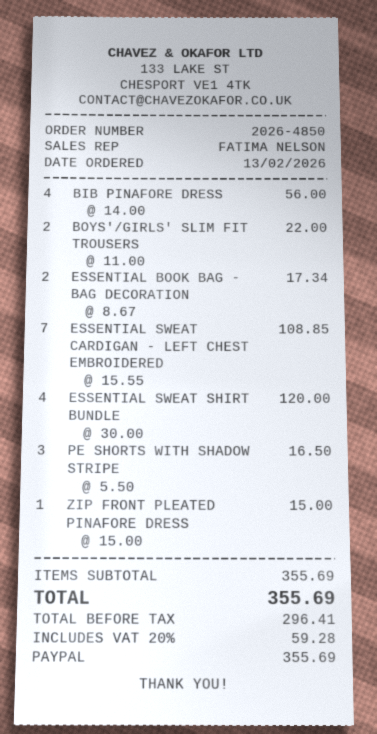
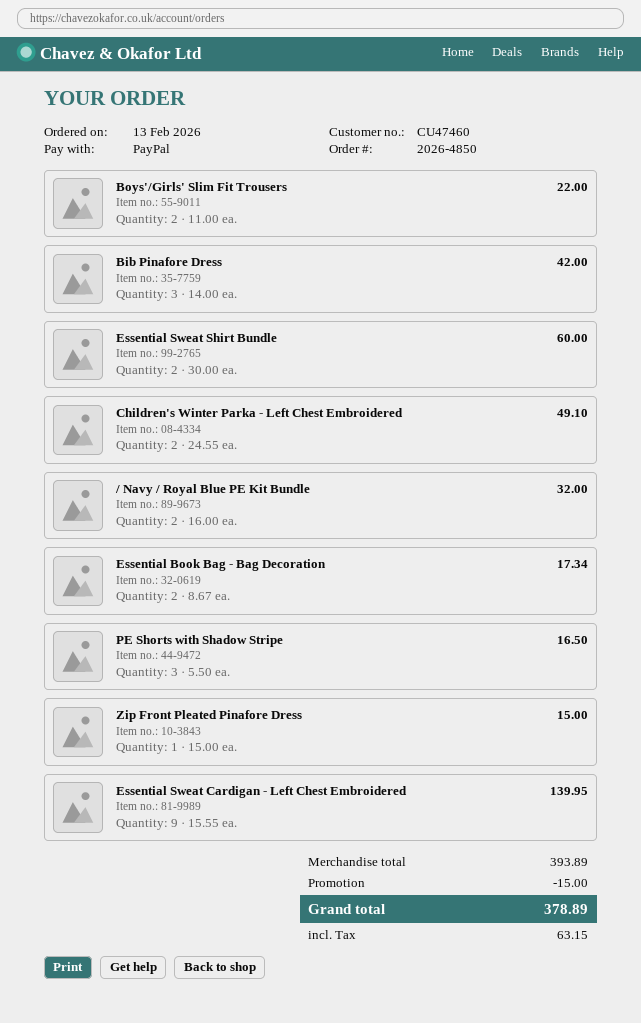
BIB PINAFORE DRESS: 4 x 14.00 = 56.00 -> 3 x 14.00 = 42.00
ESSENTIAL SWEAT CARDIGAN - LEFT CHEST EMBROIDERED: 7 x 15.55 = 108.85 -> 9 x 15.55 = 139.95
ESSENTIAL SWEAT SHIRT BUNDLE: 4 x 30.00 = 120.00 -> 2 x 30.00 = 60.00
Children's Winter Parka - Left Chest Embroidered: none -> 2 x 24.55 = 49.10
/ Navy / Royal Blue PE Kit Bundle: none -> 2 x 16.00 = 32.00
subtotal: 355.69 -> 393.89
discount: none -> 15.00
tax: 59.28 -> 63.15
total: 355.69 -> 378.89

